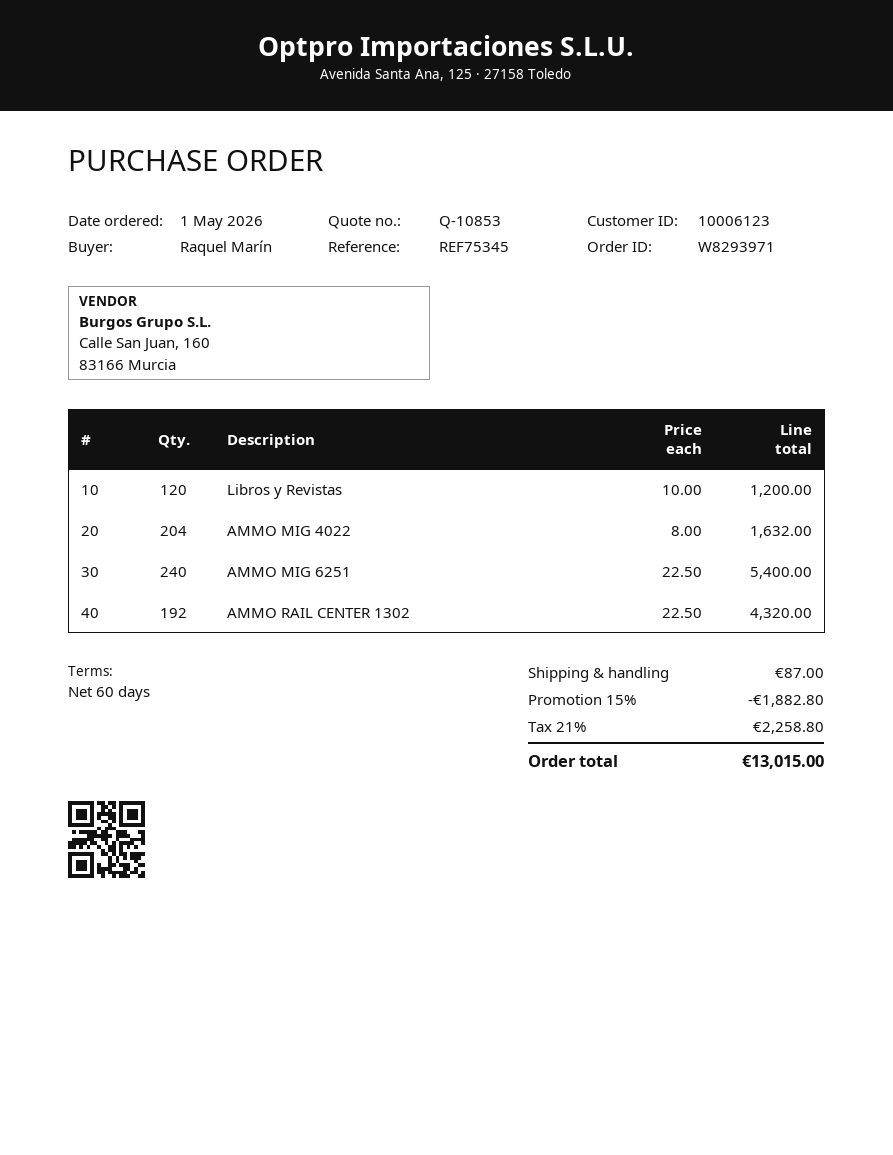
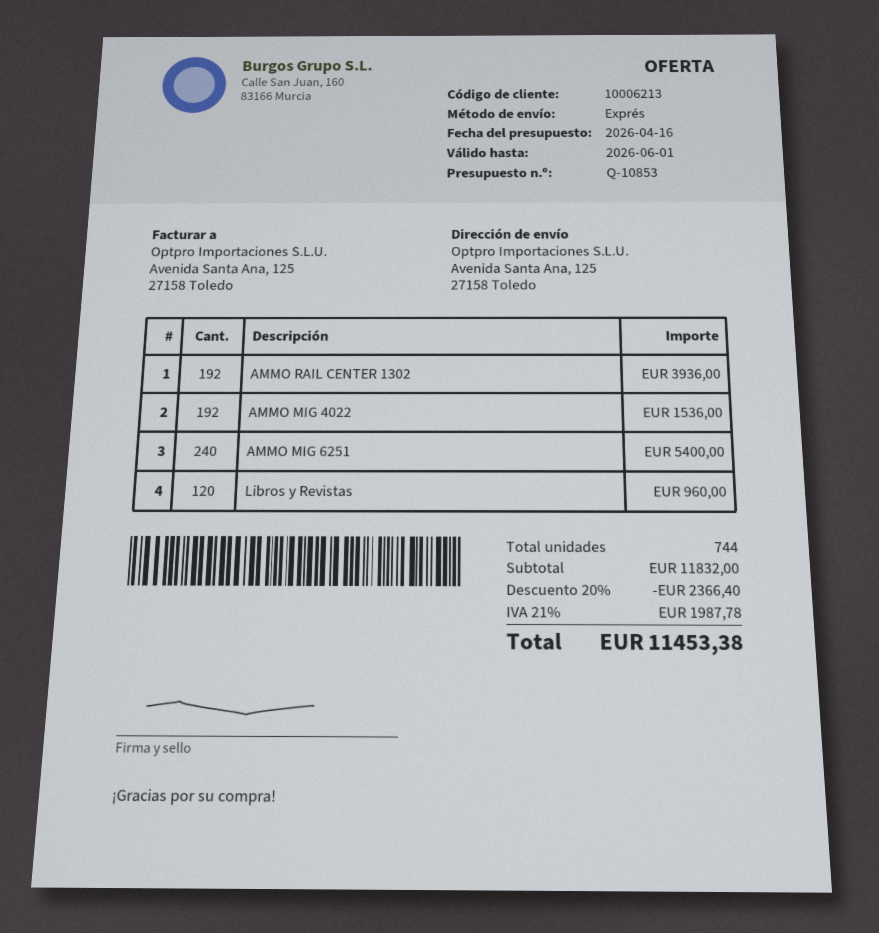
customer number: 10006123 -> 10006213
Libros y Revistas: 120 for 1200.00 -> 120 for 960.00
AMMO MIG 4022: 204 for 1632.00 -> 192 for 1536.00
AMMO RAIL CENTER 1302: 192 for 4320.00 -> 192 for 3936.00
discount: 15% = 1882.80 -> 20% = 2366.40
shipping: 87.00 -> none
tax: 21% = 2258.80 -> 21% = 1987.78
total: 13015.00 -> 11453.38

